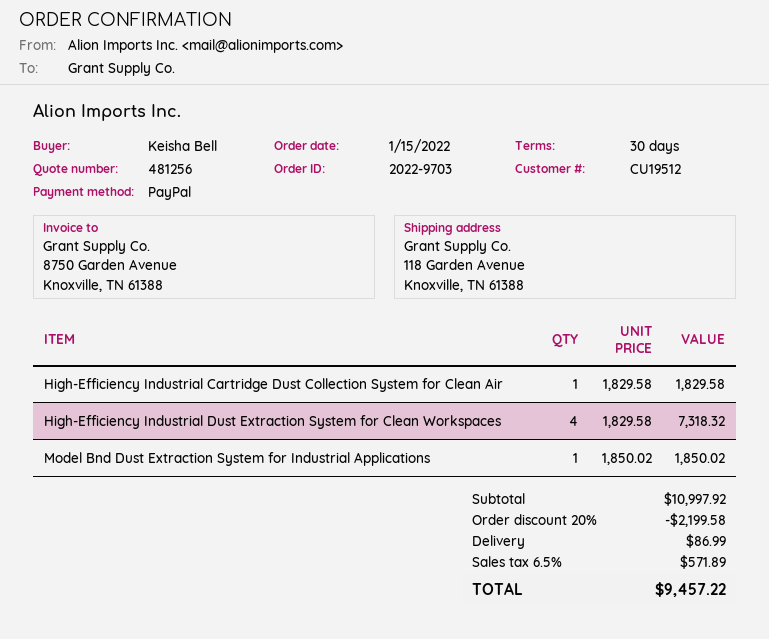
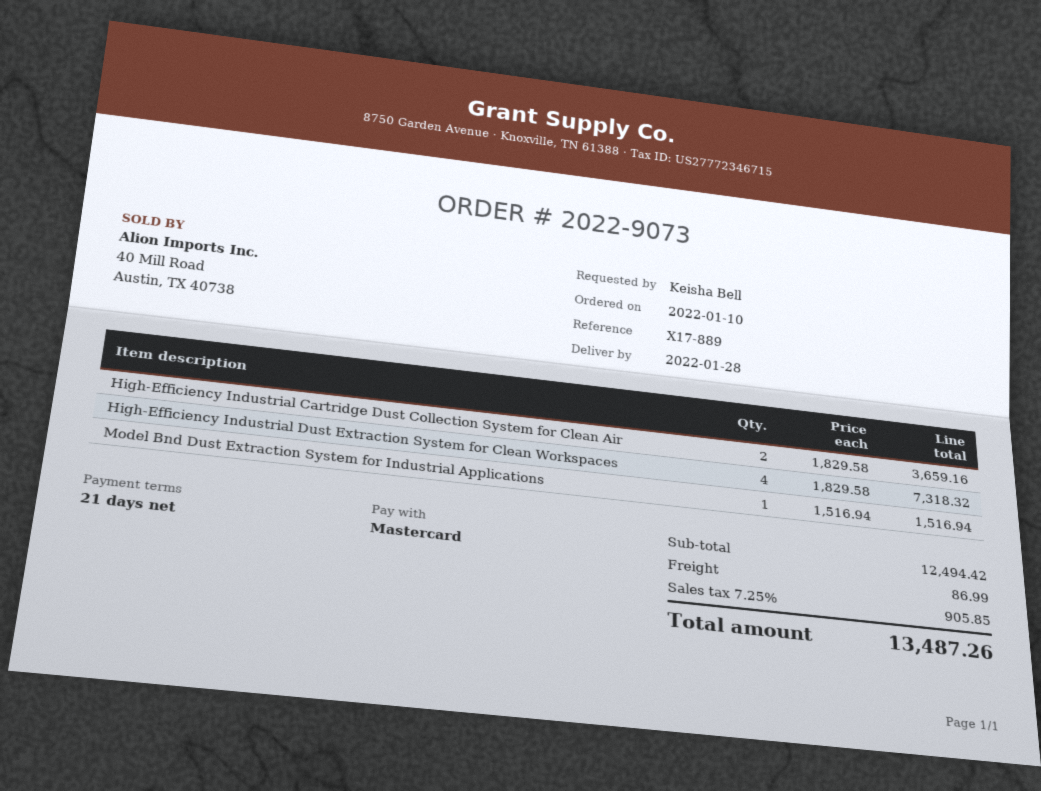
order number: 2022-9703 -> 2022-9073
order date: 2022-01-15 -> 2022-01-10
payment terms: 30 days -> 21 days
payment method: PayPal -> Mastercard
High-Efficiency Industrial Cartridge Dust Collection System for Clean Air: 1 x 1829.58 = 1829.58 -> 2 x 1829.58 = 3659.16
Model Bnd Dust Extraction System for Industrial Applications: 1 x 1850.02 = 1850.02 -> 1 x 1516.94 = 1516.94
subtotal: 10997.92 -> 12494.42
discount: 20% = 2199.58 -> none
tax: 6.5% = 571.89 -> 7.25% = 905.85
total: 9457.22 -> 13487.26

